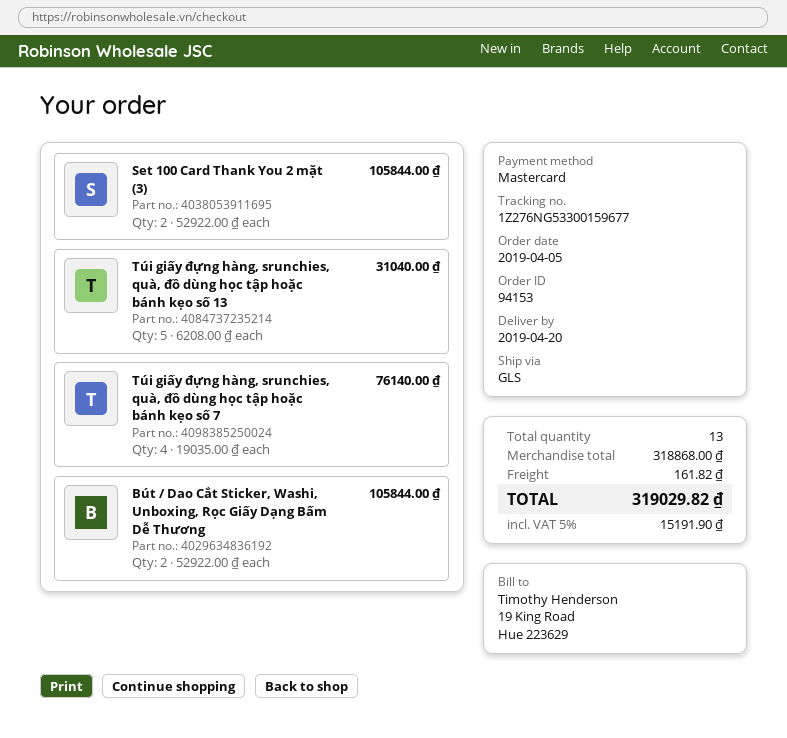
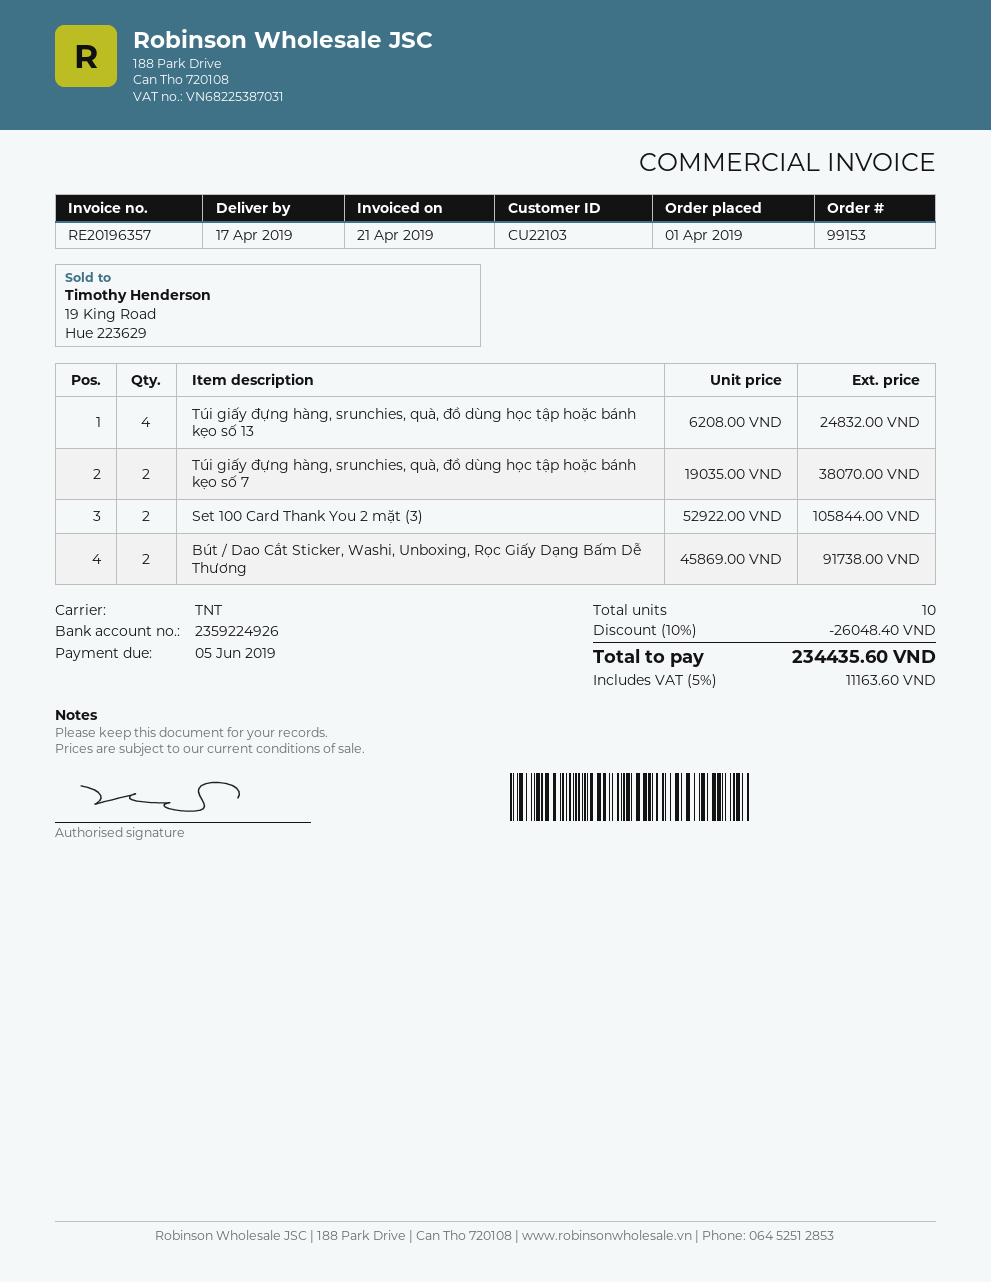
order number: 94153 -> 99153
order date: 2019-04-05 -> 2019-04-01
delivery date: 2019-04-20 -> 2019-04-17
shipping method: GLS -> TNT
Túi giấy đựng hàng, srunchies, quà, đồ dùng học tập hoặc bánh kẹo số 13: 5 x 6208.00 = 31040.00 -> 4 x 6208.00 = 24832.00
Túi giấy đựng hàng, srunchies, quà, đồ dùng học tập hoặc bánh kẹo số 7: 4 x 19035.00 = 76140.00 -> 2 x 19035.00 = 38070.00
Bút / Dao Cắt Sticker, Washi, Unboxing, Rọc Giấy Dạng Bấm Dễ Thương: 2 x 52922.00 = 105844.00 -> 2 x 45869.00 = 91738.00
total quantity: 13 -> 10
discount: none -> 10% = 26048.40
shipping: 161.82 -> none
tax: 5% = 15191.90 -> 5% = 11163.60
total: 319029.82 -> 234435.60

